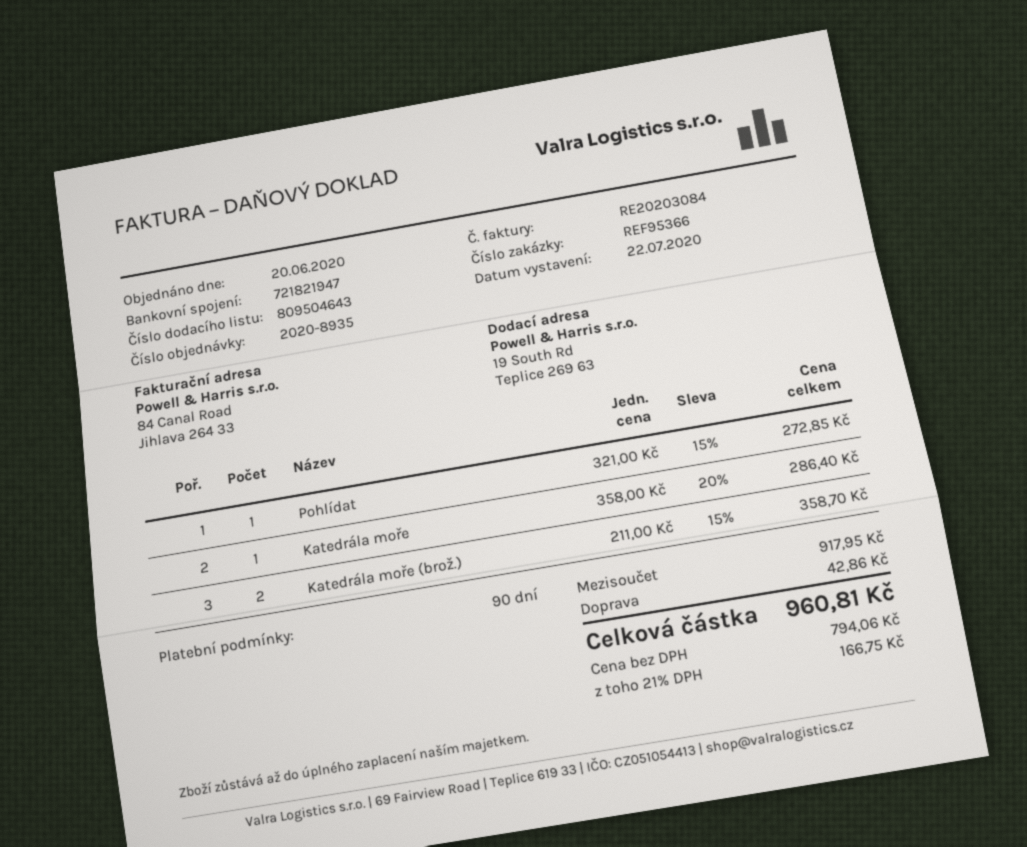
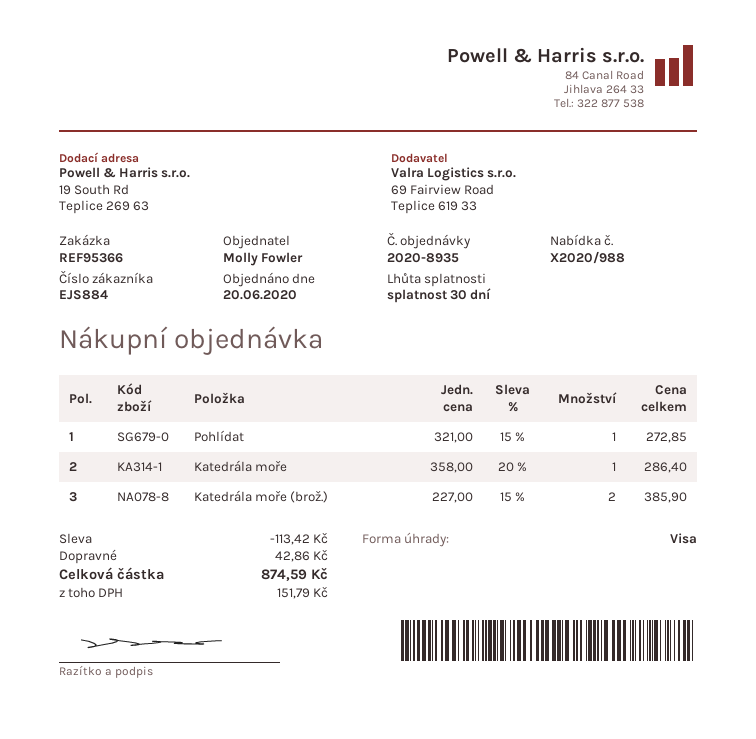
payment terms: 90 days -> 30 days
Katedrála moře (brož.): 2 x 211.00 - 15% = 358.70 -> 2 x 227.00 - 15% = 385.90
discount: none -> 113.42
tax: 166.75 -> 151.79
total: 960.81 -> 874.59

